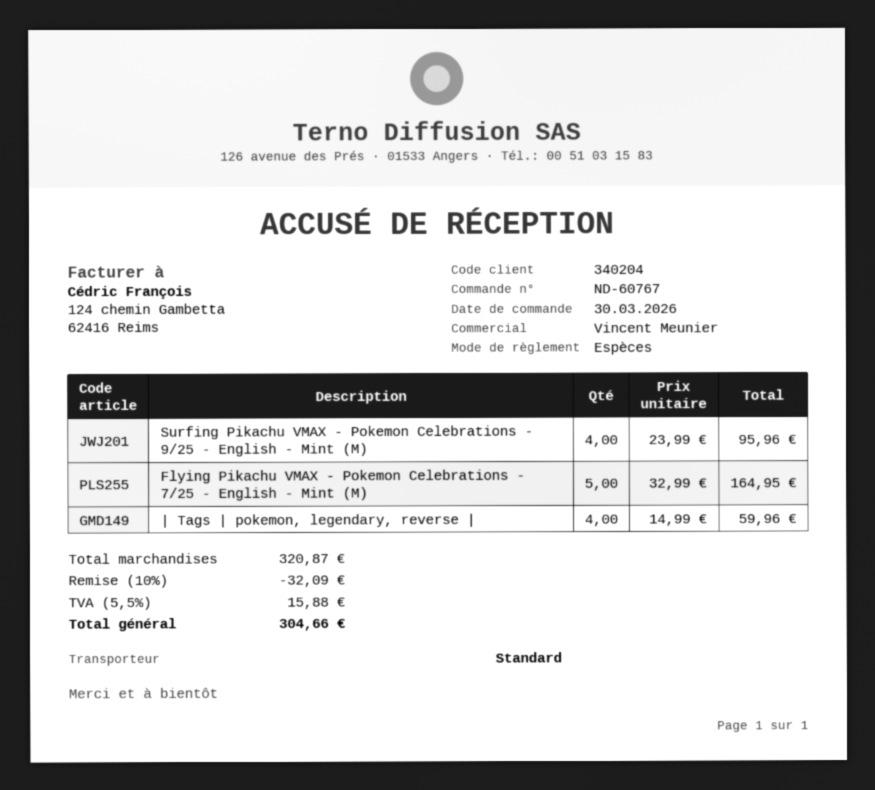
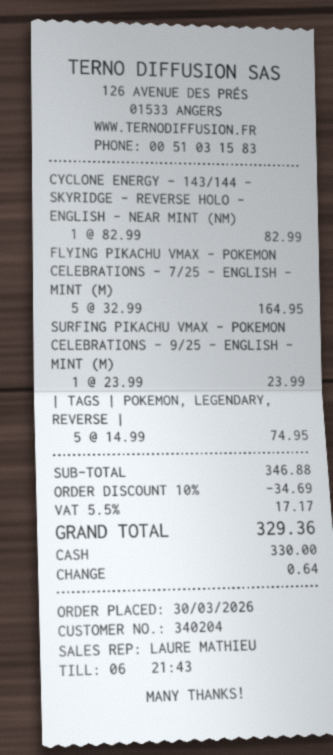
sales rep: Vincent Meunier -> LAURE MATHIEU
Surfing Pikachu VMAX - Pokemon Celebrations - 9/25 - English - Mint (M): 4 x 23.99 = 95.96 -> 1 x 23.99 = 23.99
| Tags | pokemon, legendary, reverse |: 4 x 14.99 = 59.96 -> 5 x 14.99 = 74.95
CYCLONE ENERGY - 143/144 - SKYRIDGE - REVERSE HOLO - ENGLISH - NEAR MINT (NM): none -> 1 x 82.99 = 82.99
subtotal: 320.87 -> 346.88
discount: 10% = 32.09 -> 10% = 34.69
tax: 5.5% = 15.88 -> 5.5% = 17.17
total: 304.66 -> 329.36

